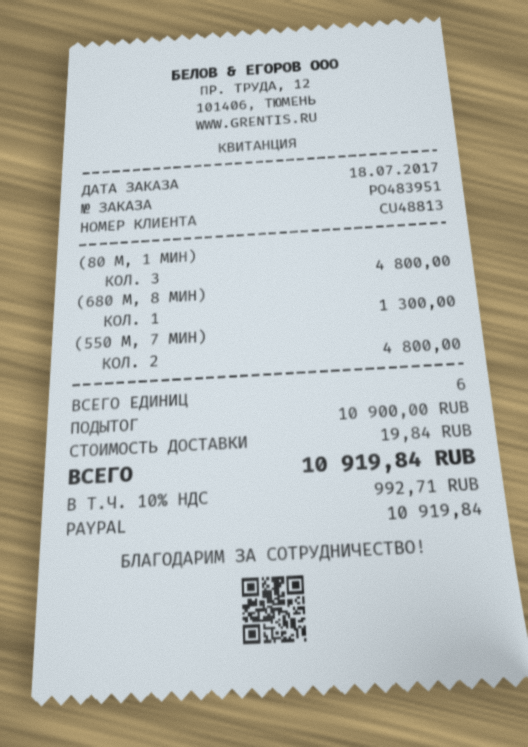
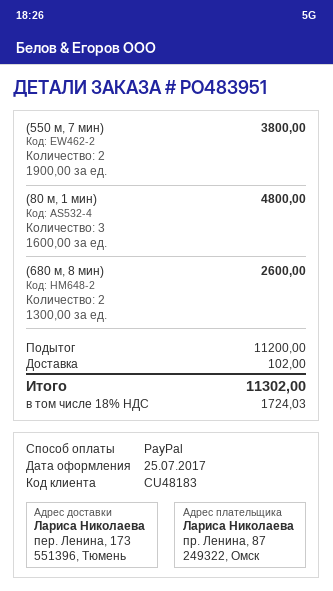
order date: 2017-07-18 -> 2017-07-25
customer number: CU48813 -> CU48183
(680 М, 8 МИН): 1 for 1300.00 -> 2 for 2600.00
(550 М, 7 МИН): 2 for 4800.00 -> 2 for 3800.00
subtotal: 10900.00 -> 11200.00
shipping: 19.84 -> 102.00
tax: 10% = 992.71 -> 18% = 1724.03
total: 10919.84 -> 11302.00

